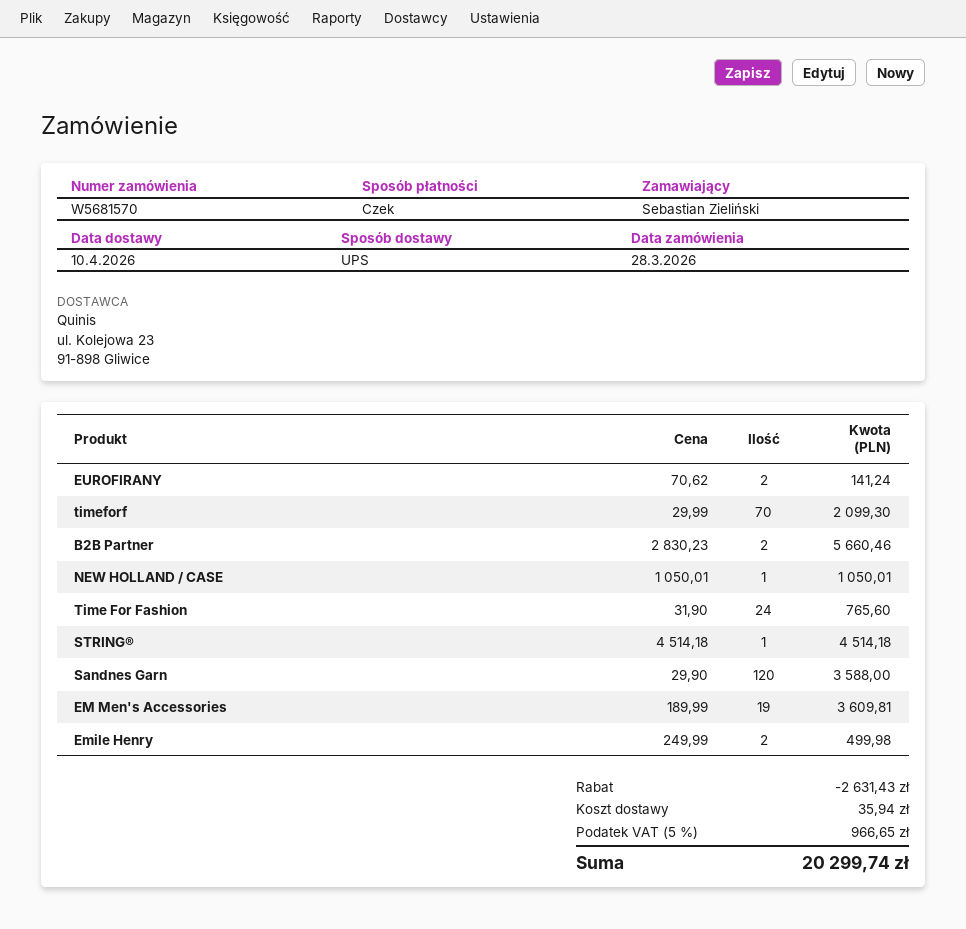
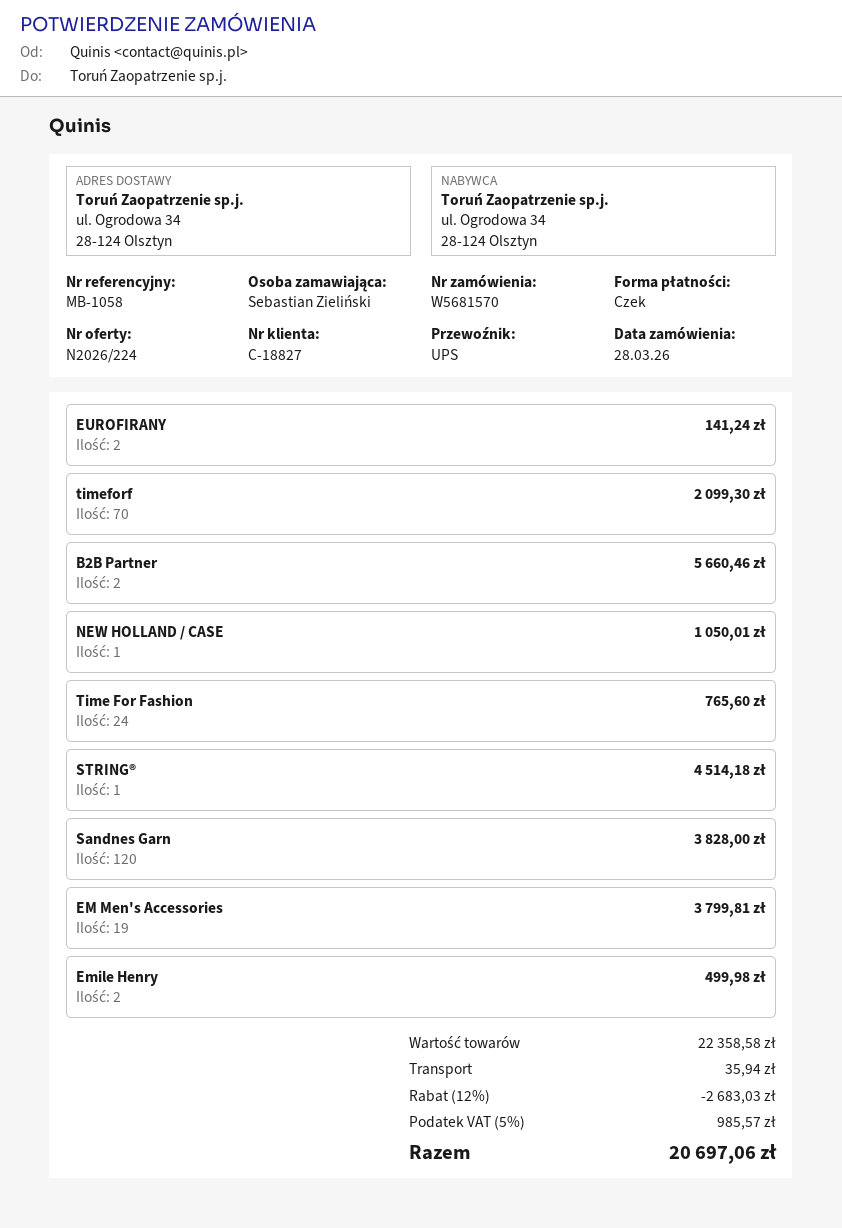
Sandnes Garn: 120 for 3588.00 -> 120 for 3828.00
EM Men's Accessories: 19 for 3609.81 -> 19 for 3799.81
discount: 2631.43 -> 2683.03
tax: 5% = 966.65 -> 5% = 985.57
total: 20299.74 -> 20697.06

